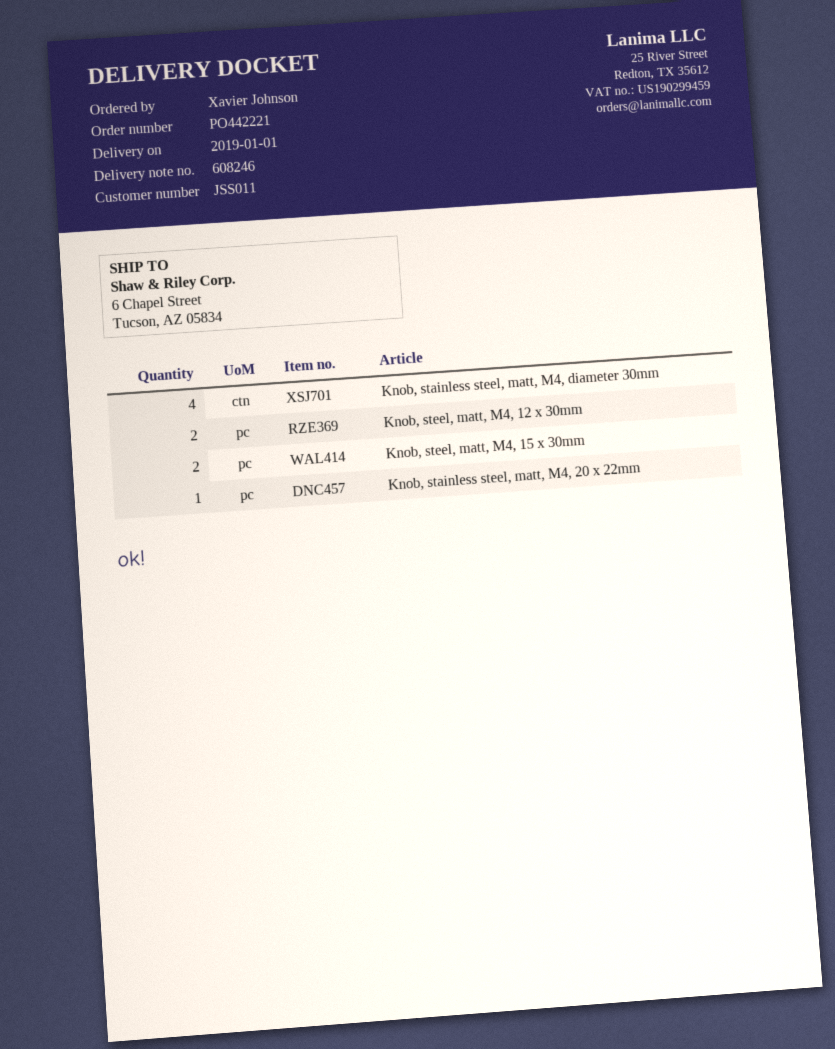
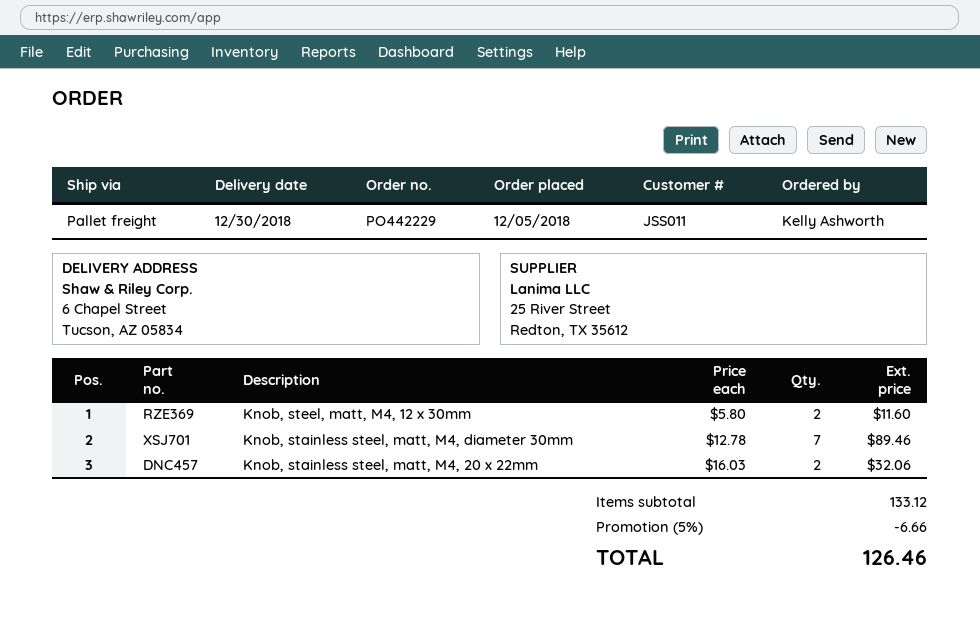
order number: PO442221 -> PO442229
delivery date: 2019-01-01 -> 2018-12-30
ordered by: Xavier Johnson -> Kelly Ashworth
Knob, stainless steel, matt, M4, diameter 30mm: 4 -> 7
Knob, steel, matt, M4, 15 x 30mm: 2 -> none
Knob, stainless steel, matt, M4, 20 x 22mm: 1 -> 2

